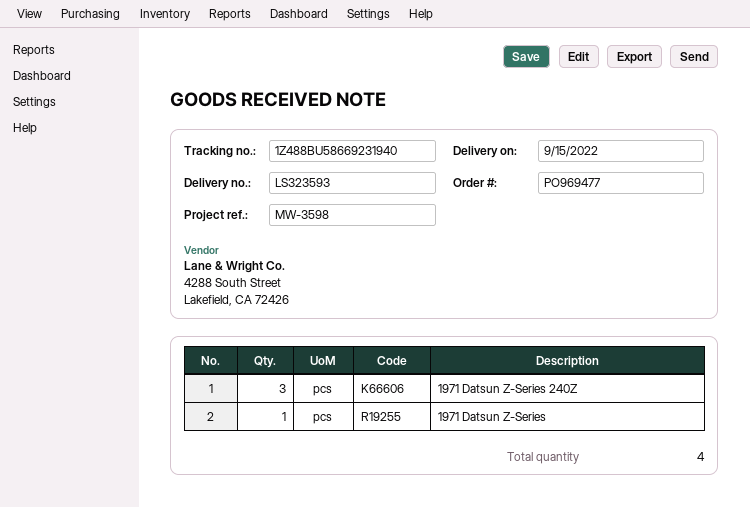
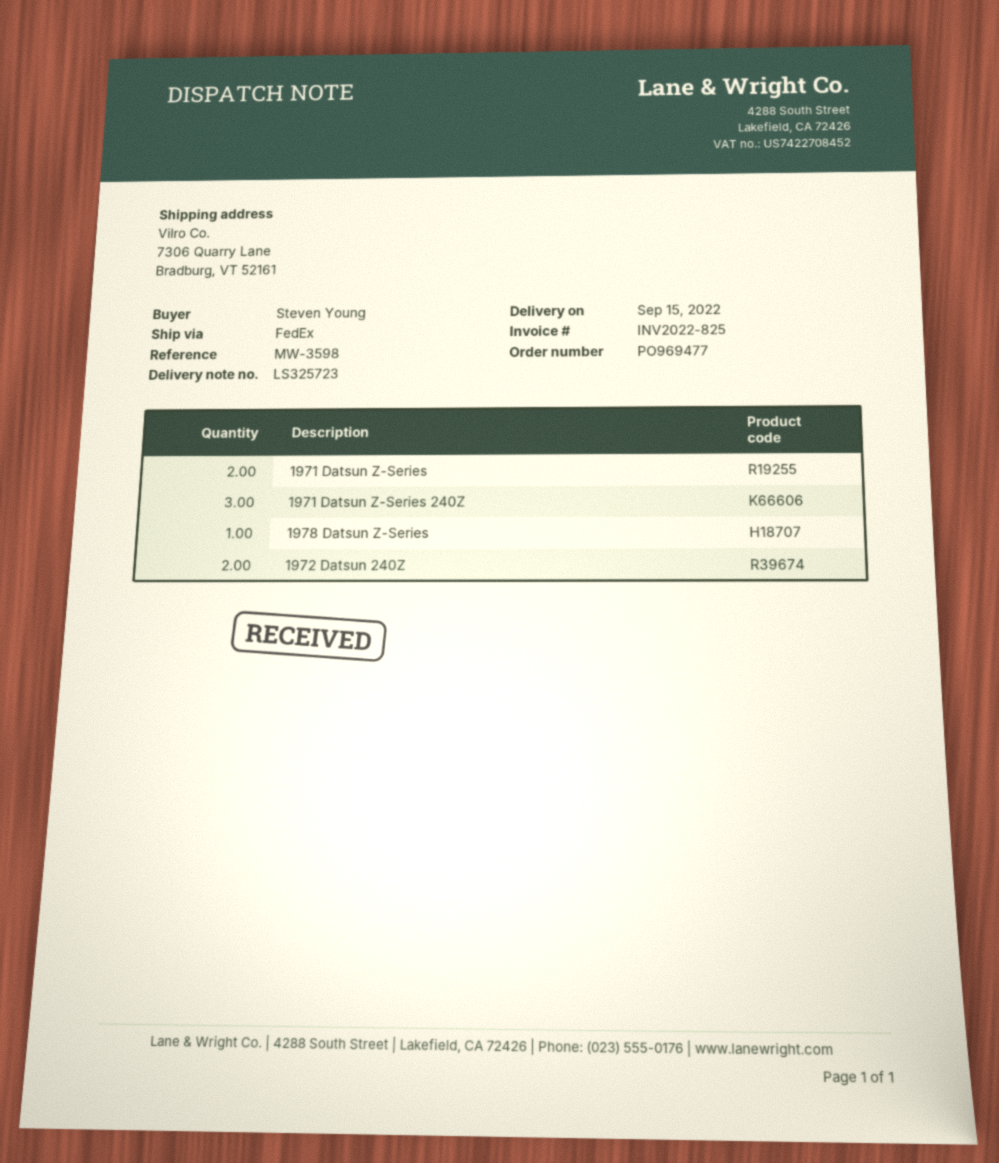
delivery note number: LS323593 -> LS325723
1971 Datsun Z-Series: 1 -> 2
1978 Datsun Z-Series: none -> 1
1972 Datsun 240Z: none -> 2

